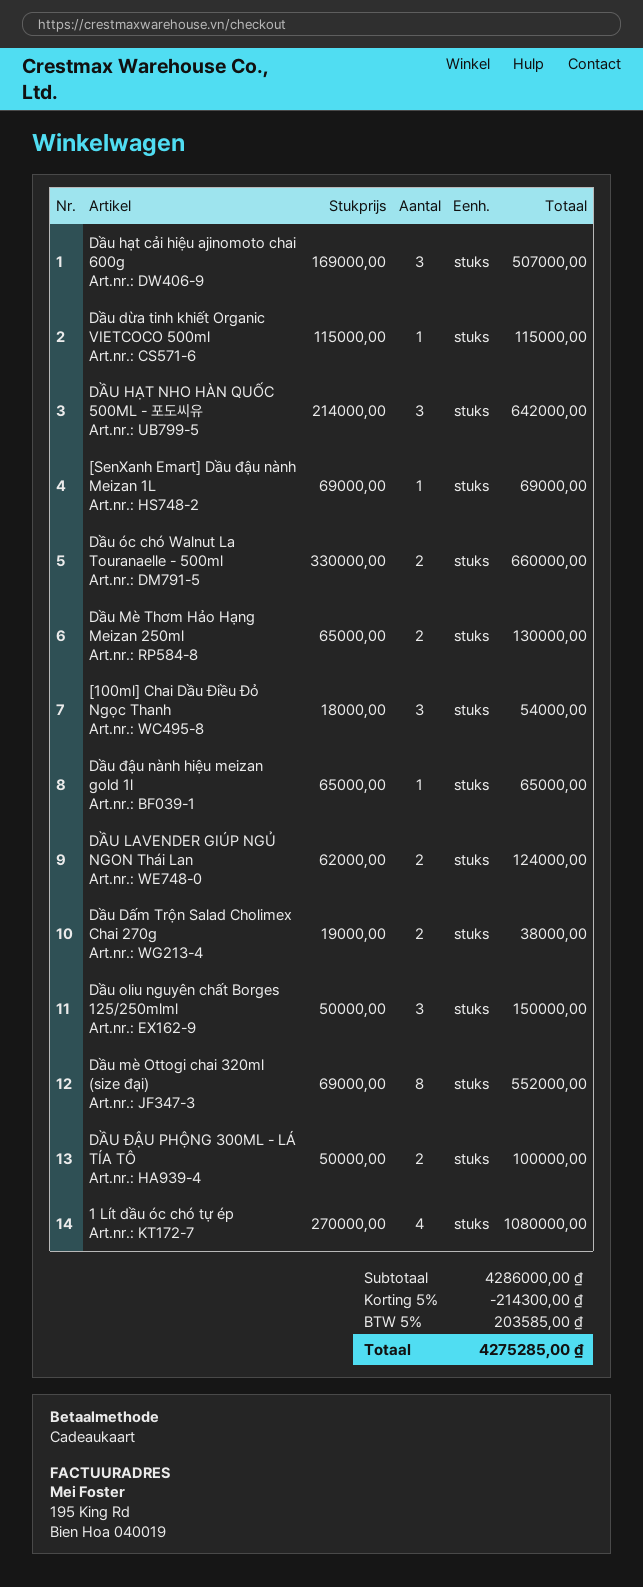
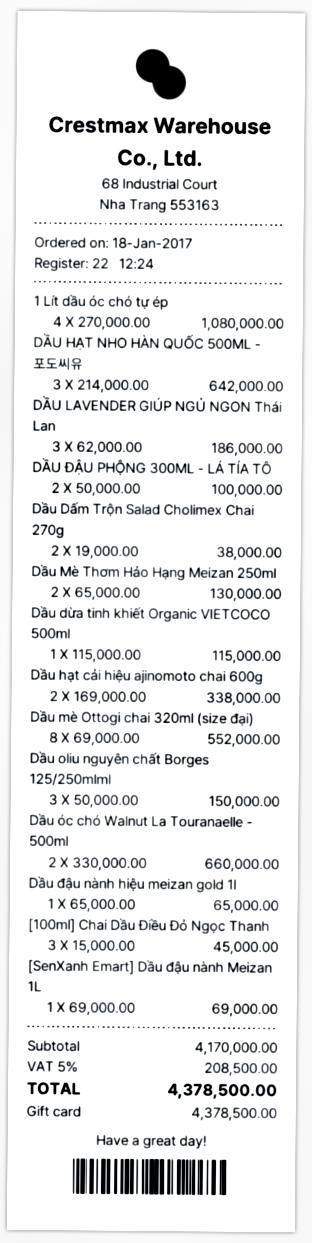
Dầu hạt cải hiệu ajinomoto chai 600g: 3 x 169000.00 = 507000.00 -> 2 x 169000.00 = 338000.00
[100ml] Chai Dầu Điều Đỏ Ngọc Thanh: 3 x 18000.00 = 54000.00 -> 3 x 15000.00 = 45000.00
DẦU LAVENDER GIÚP NGỦ NGON Thái Lan: 2 x 62000.00 = 124000.00 -> 3 x 62000.00 = 186000.00
subtotal: 4286000.00 -> 4170000.00
discount: 5% = 214300.00 -> none
tax: 5% = 203585.00 -> 5% = 208500.00
total: 4275285.00 -> 4378500.00

